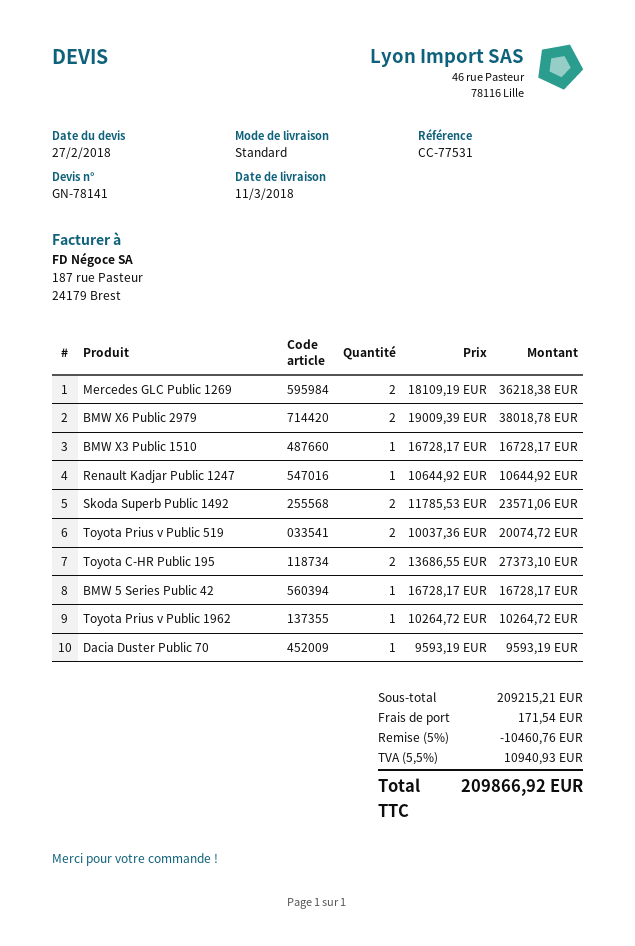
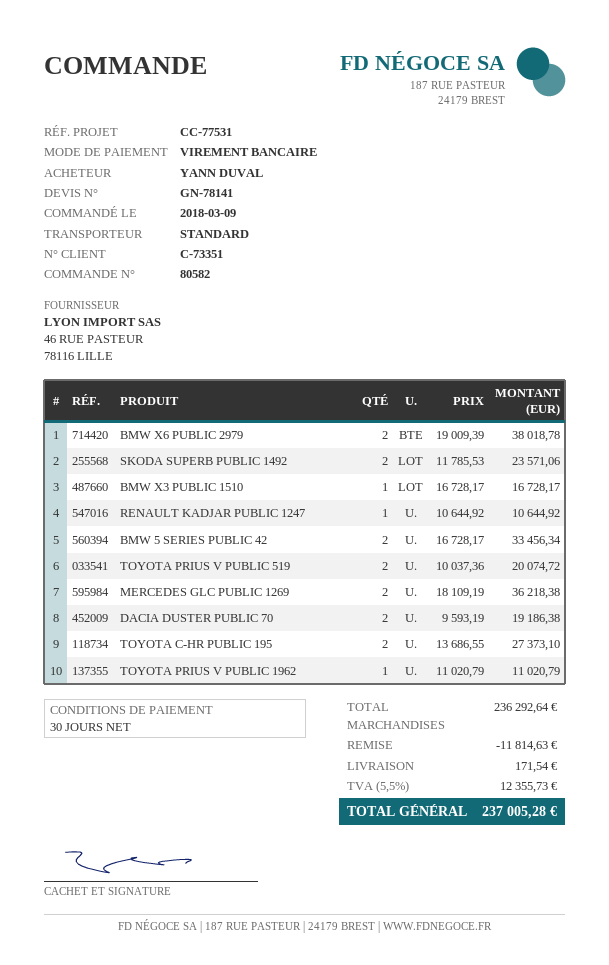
BMW 5 Series Public 42: 1 x 16728.17 = 16728.17 -> 2 x 16728.17 = 33456.34
Toyota Prius v Public 1962: 1 x 10264.72 = 10264.72 -> 1 x 11020.79 = 11020.79
Dacia Duster Public 70: 1 x 9593.19 = 9593.19 -> 2 x 9593.19 = 19186.38
subtotal: 209215.21 -> 236292.64
discount: 10460.76 -> 11814.63
tax: 5.5% = 10940.93 -> 5.5% = 12355.73
total: 209866.92 -> 237005.28

